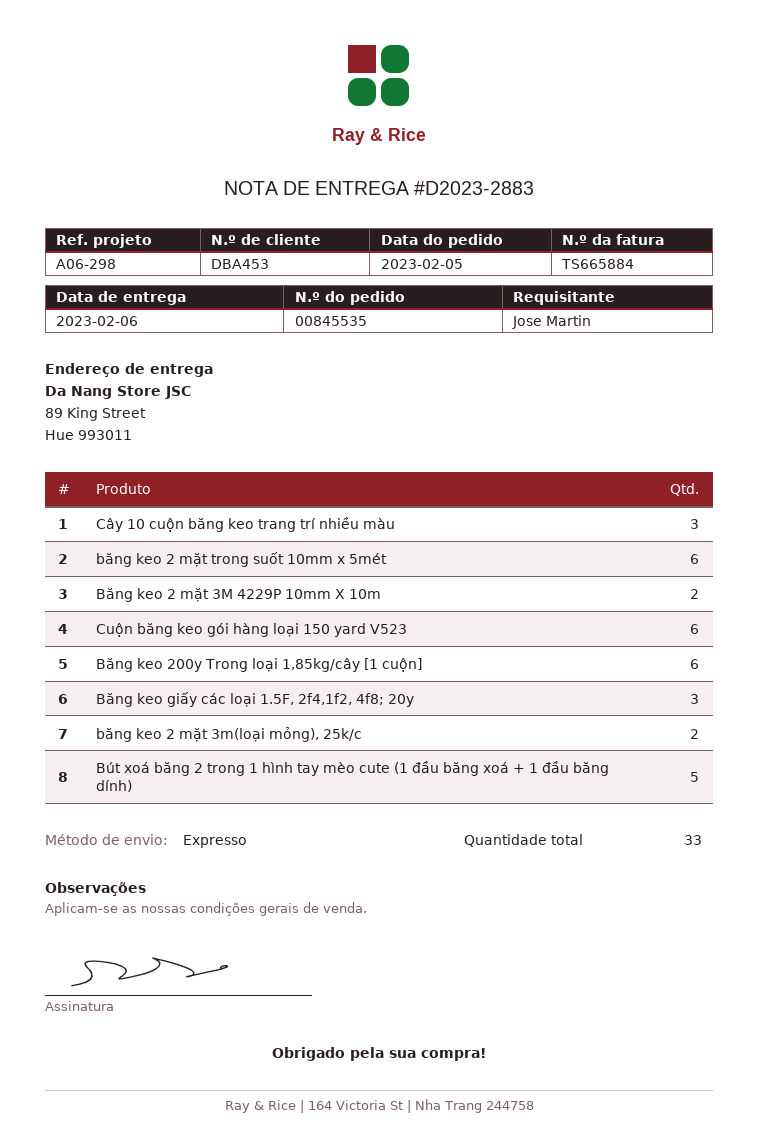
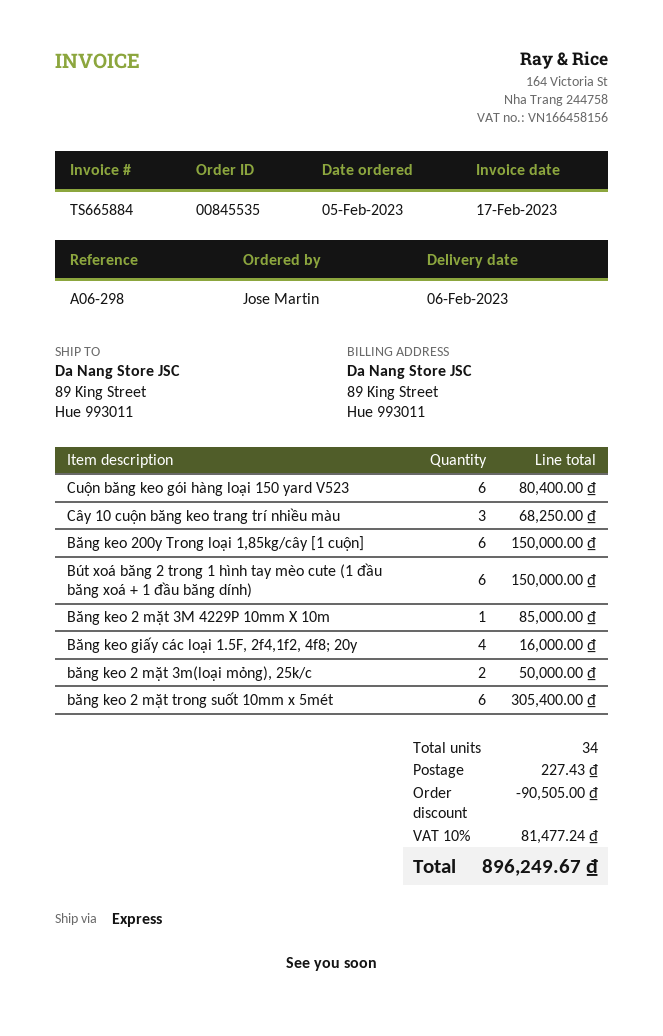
Băng keo 2 mặt 3M 4229P 10mm X 10m: 2 -> 1
Băng keo giấy các loại 1.5F, 2f4,1f2, 4f8; 20y: 3 -> 4
Bút xoá băng 2 trong 1 hình tay mèo cute (1 đầu băng xoá + 1 đầu băng dính): 5 -> 6
total quantity: 33 -> 34

